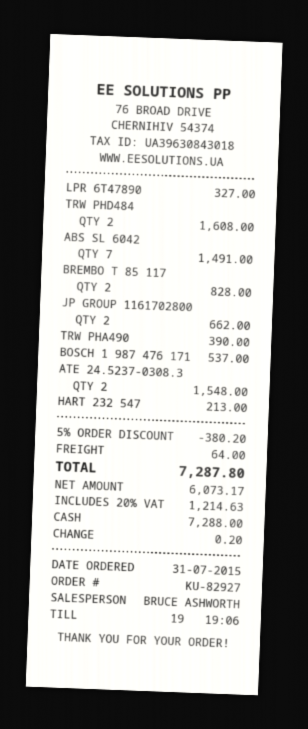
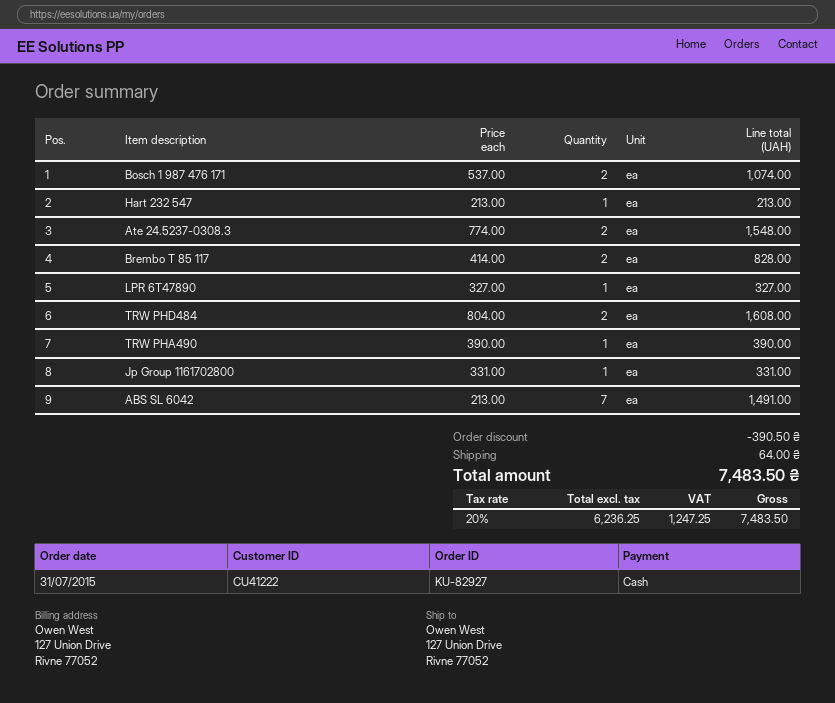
JP GROUP 1161702800: 2 for 662.00 -> 1 for 331.00
BOSCH 1 987 476 171: 1 for 537.00 -> 2 for 1074.00
discount: 380.20 -> 390.50
net: 6073.17 -> 6236.25
tax: 20% = 1214.63 -> 20% = 1247.25
total: 7287.80 -> 7483.50

